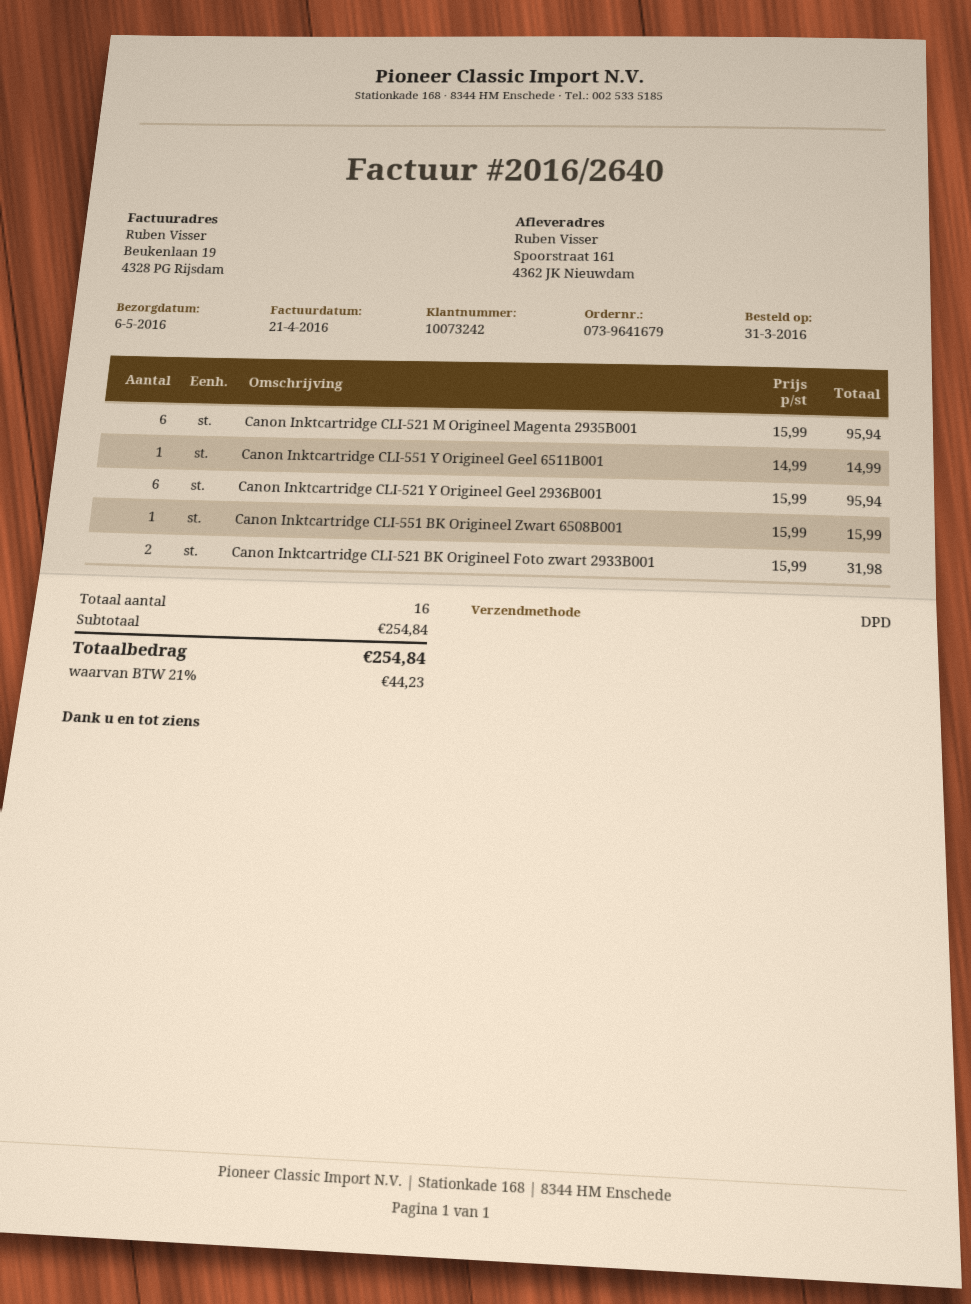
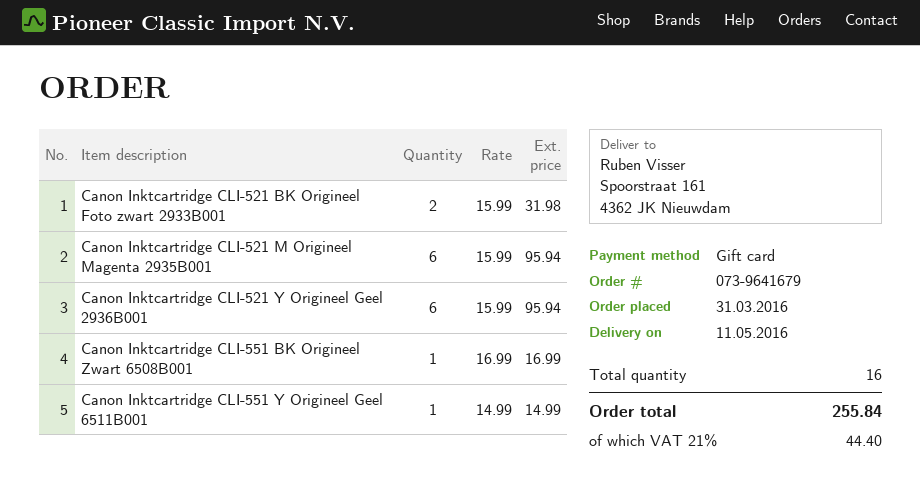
delivery date: 2016-05-06 -> 2016-05-11
Canon Inktcartridge CLI-551 BK Origineel Zwart 6508B001: 1 x 15.99 = 15.99 -> 1 x 16.99 = 16.99
tax: 21% = 44.23 -> 21% = 44.40
total: 254.84 -> 255.84

